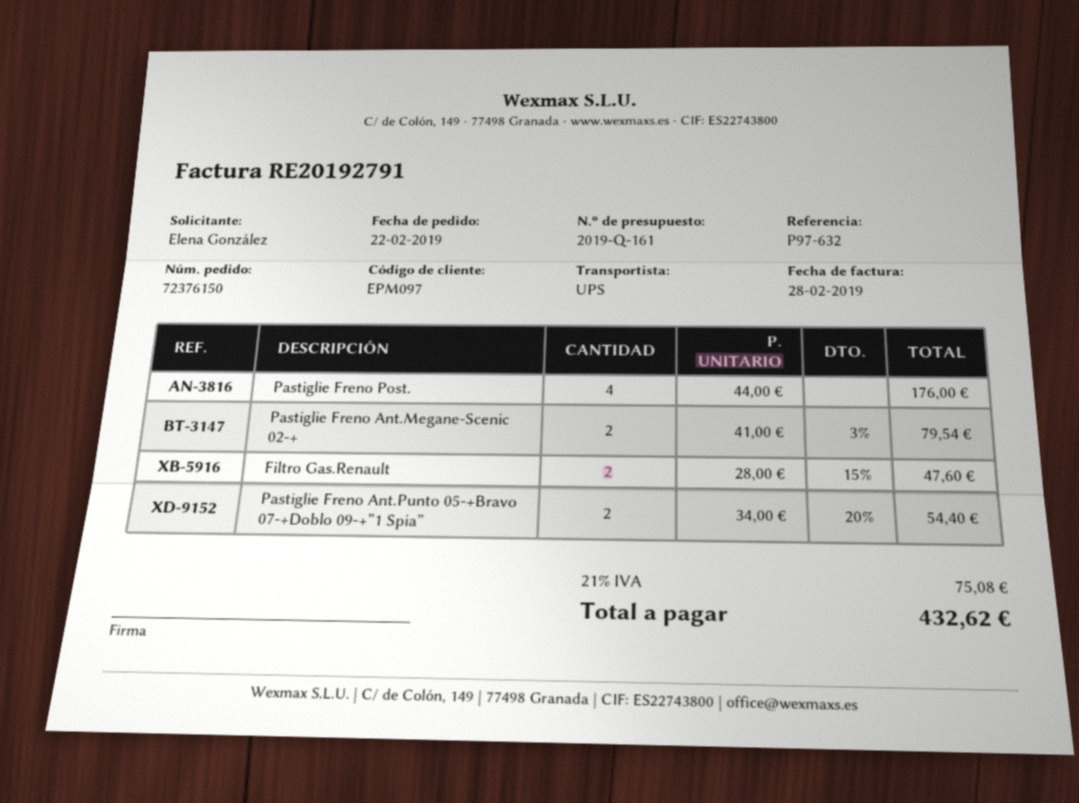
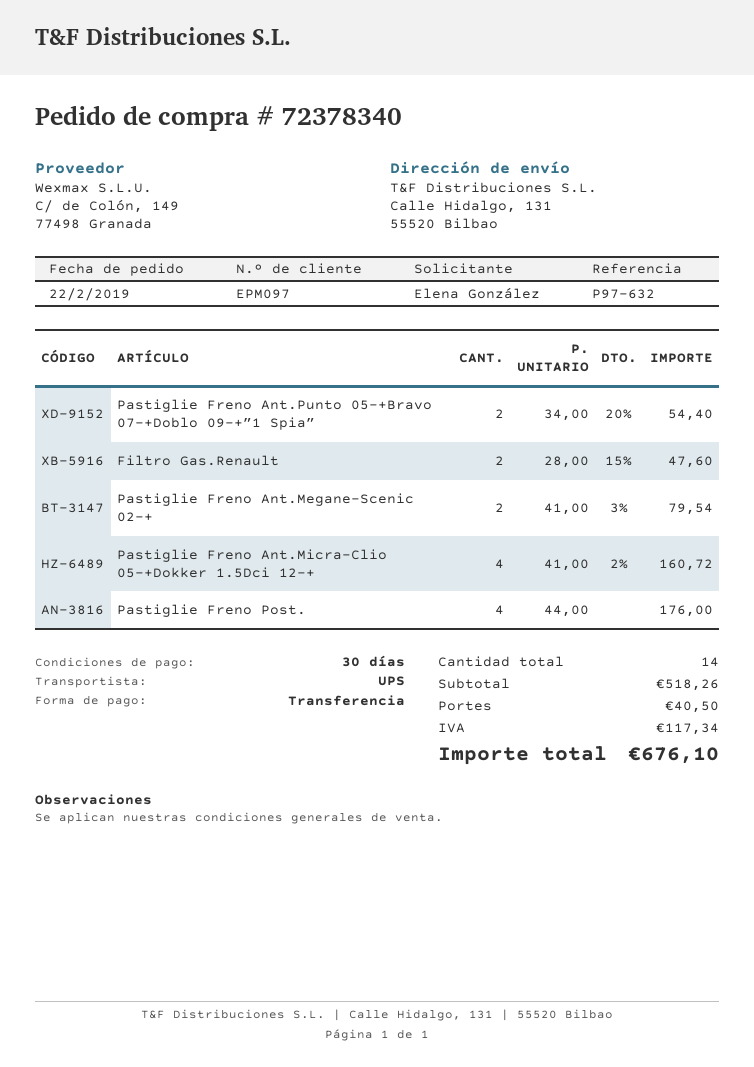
order number: 72376150 -> 72378340
Pastiglie Freno Ant.Micra-Clio 05-+Dokker 1.5Dci 12-+: none -> 4 x 41.00 - 2% = 160.72
shipping: none -> 40.50
tax: 75.08 -> 117.34
total: 432.62 -> 676.10

